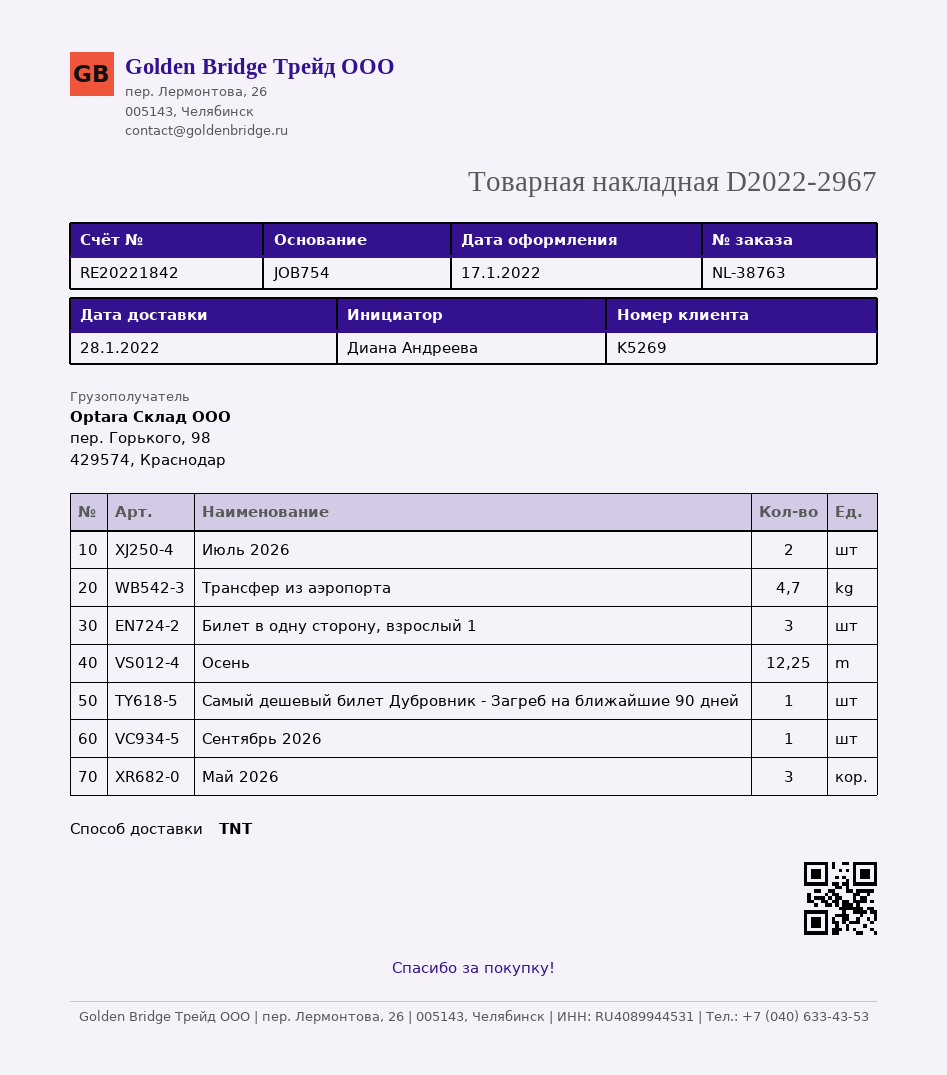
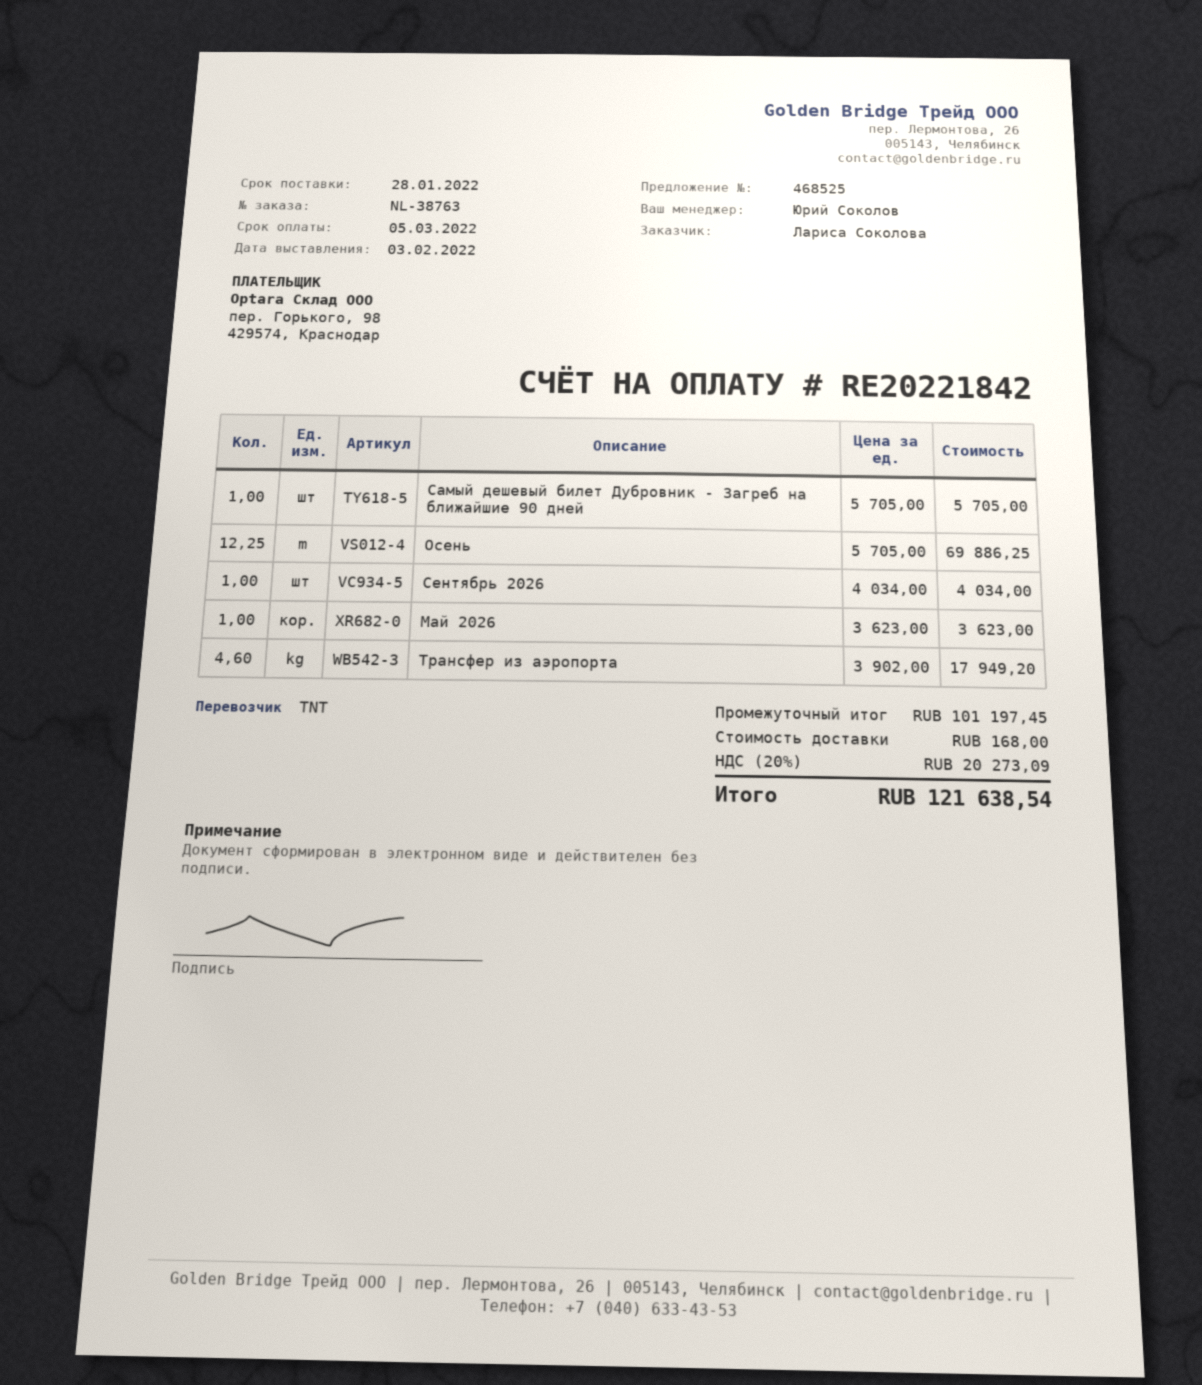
ordered by: Диана Андреева -> Лариса Соколова
Июль 2026: 2 -> none
Трансфер из аэропорта: 4.7 -> 4.6
Билет в одну сторону, взрослый 1: 3 -> none
Май 2026: 3 -> 1

